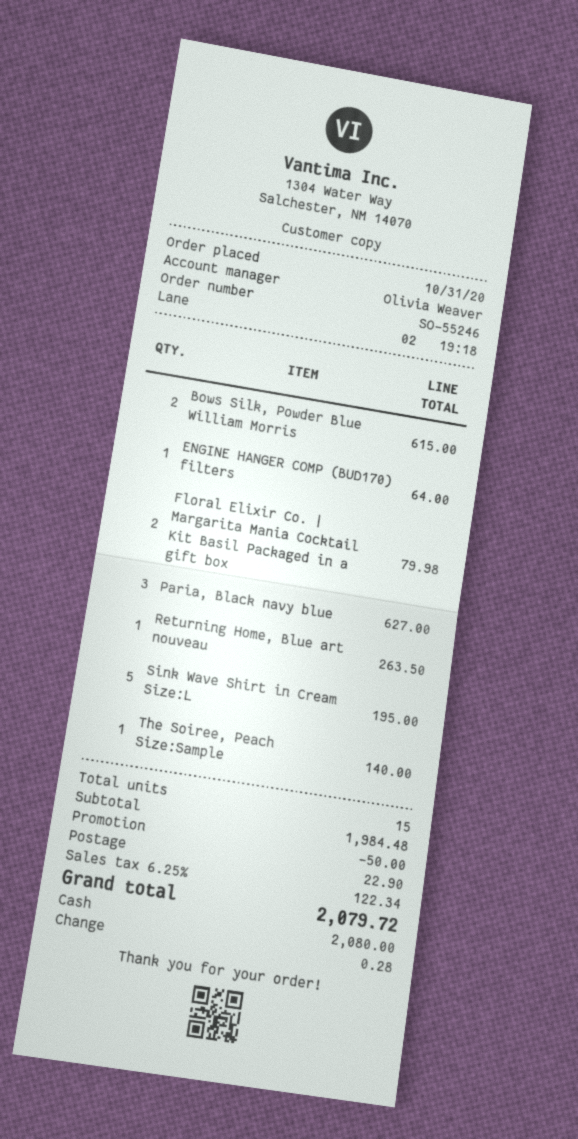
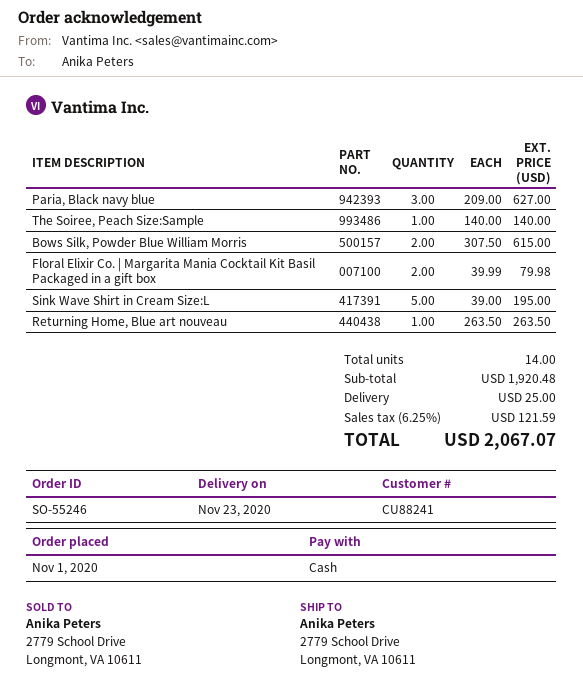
order date: 2020-10-31 -> 2020-11-01
ENGINE HANGER COMP (BUD170) filters: 1 for 64.00 -> none
total quantity: 15 -> 14
subtotal: 1984.48 -> 1920.48
discount: 50.00 -> none
shipping: 22.90 -> 25.00
tax: 6.25% = 122.34 -> 6.25% = 121.59
total: 2079.72 -> 2067.07

